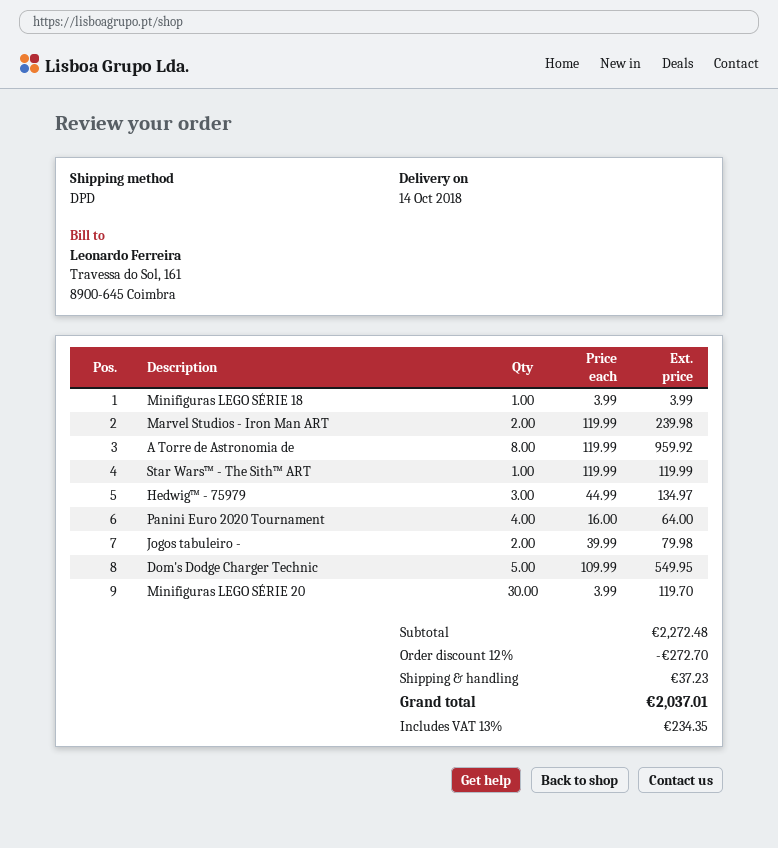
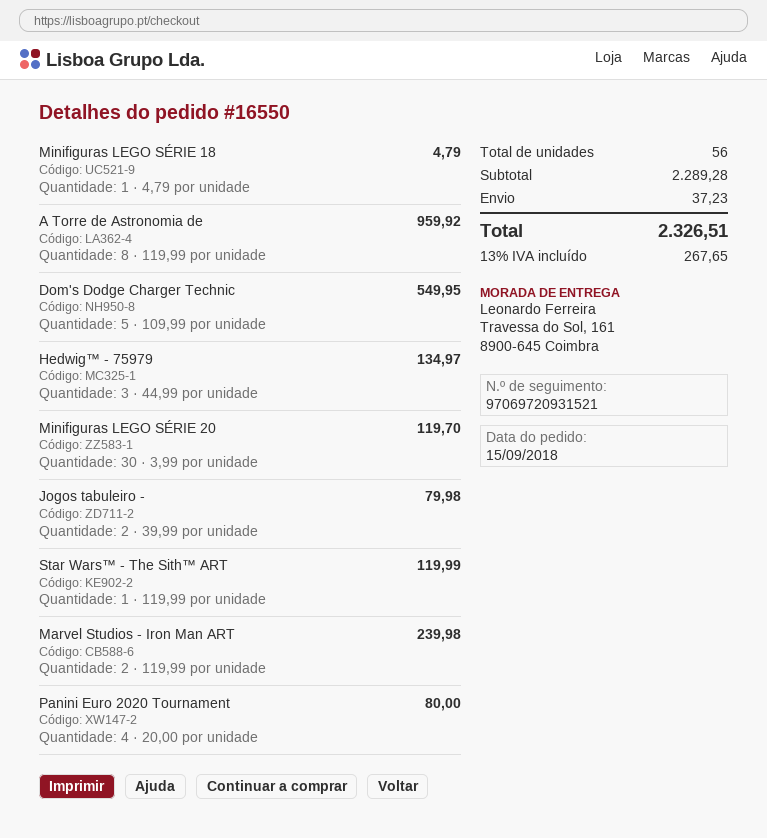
Minifiguras LEGO SÉRIE 18: 1 x 3.99 = 3.99 -> 1 x 4.79 = 4.79
Panini Euro 2020 Tournament: 4 x 16.00 = 64.00 -> 4 x 20.00 = 80.00
subtotal: 2272.48 -> 2289.28
discount: 12% = 272.70 -> none
tax: 13% = 234.35 -> 13% = 267.65
total: 2037.01 -> 2326.51

